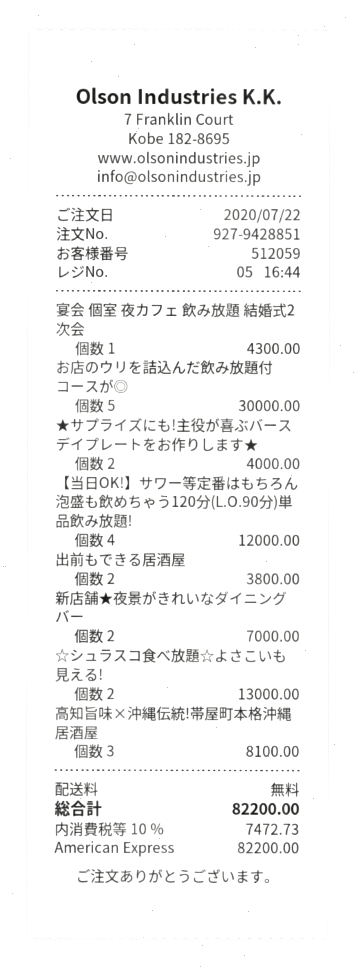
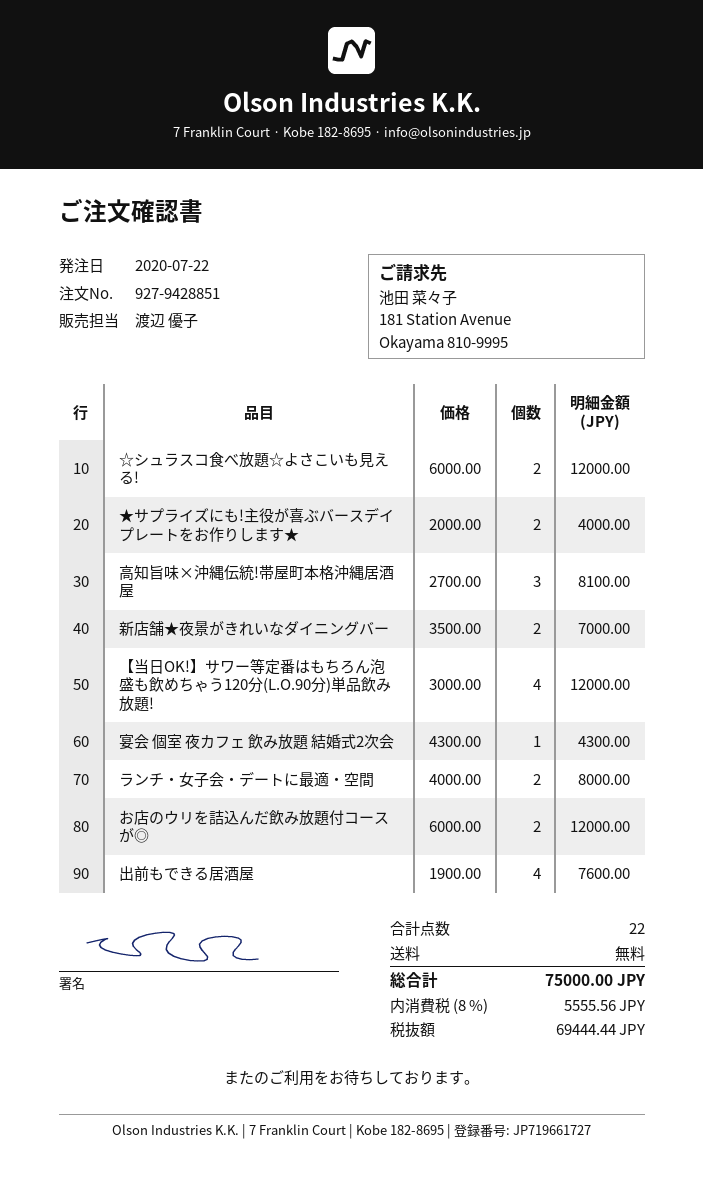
お店のウリを詰込んだ飲み放題付コースが◎: 5 for 30000.00 -> 2 for 12000.00
出前もできる居酒屋: 2 for 3800.00 -> 4 for 7600.00
☆シュラスコ食べ放題☆よさこいも見える!: 2 for 13000.00 -> 2 for 12000.00
ランチ・女子会・デートに最適・空間: none -> 2 for 8000.00
tax: 10% = 7472.73 -> 8% = 5555.56
total: 82200.00 -> 75000.00

